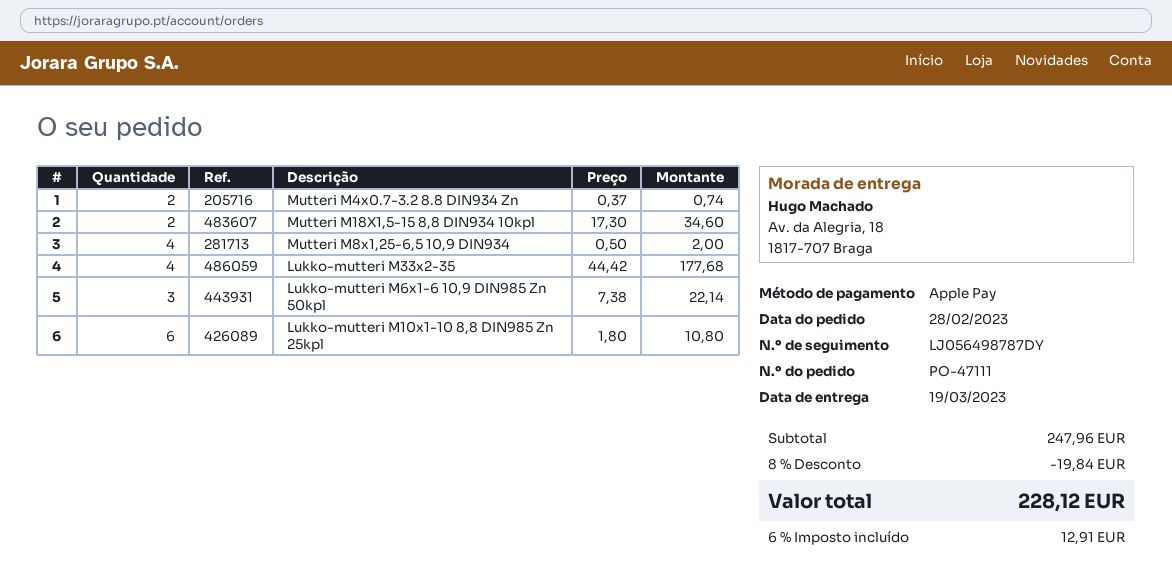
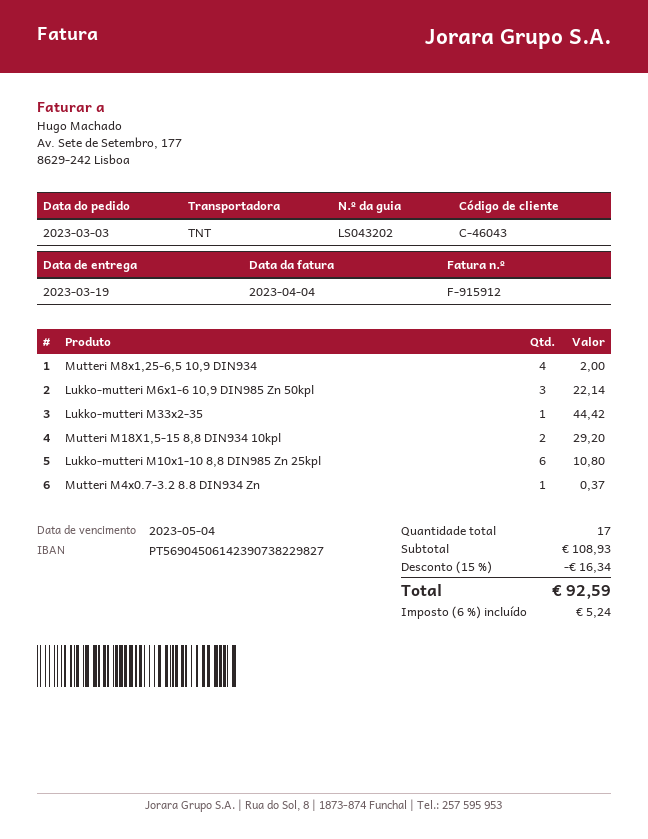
order date: 2023-02-28 -> 2023-03-03
Mutteri M4x0.7-3.2 8.8 DIN934 Zn: 2 for 0.74 -> 1 for 0.37
Mutteri M18X1,5-15 8,8 DIN934 10kpl: 2 for 34.60 -> 2 for 29.20
Lukko-mutteri M33x2-35: 4 for 177.68 -> 1 for 44.42
subtotal: 247.96 -> 108.93
discount: 8% = 19.84 -> 15% = 16.34
tax: 6% = 12.91 -> 6% = 5.24
total: 228.12 -> 92.59

